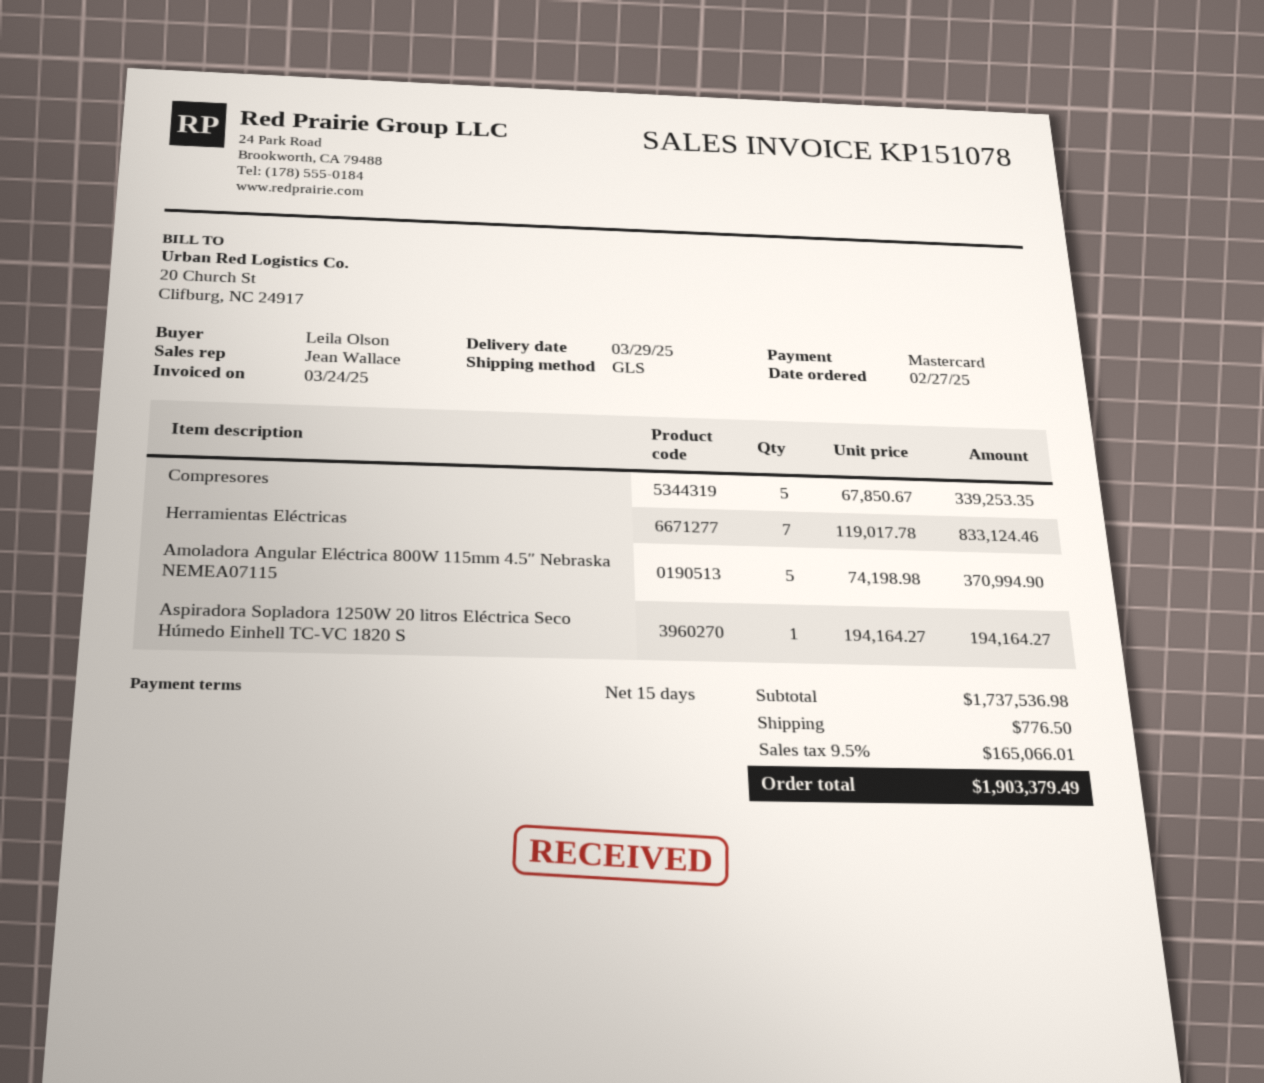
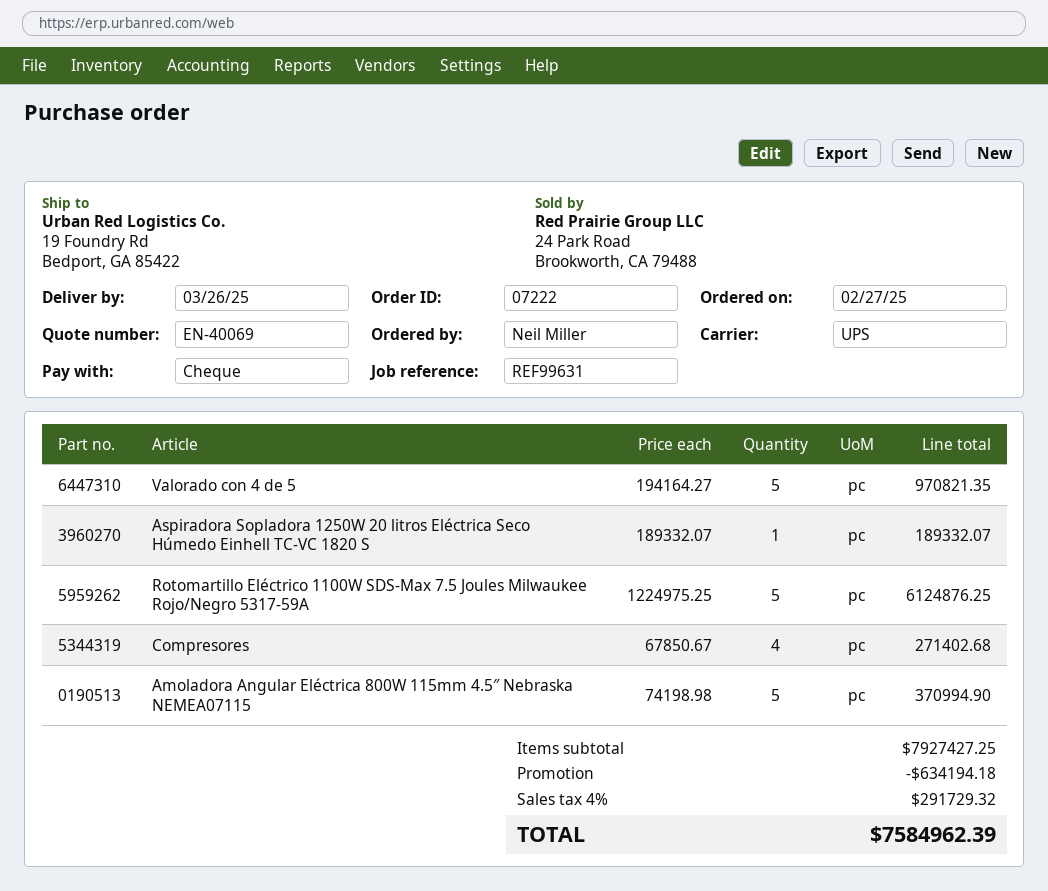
delivery date: 2025-03-29 -> 2025-03-26
ordered by: Leila Olson -> Neil Miller
payment method: Mastercard -> cheque
shipping method: GLS -> UPS
Compresores: 5 x 67850.67 = 339253.35 -> 4 x 67850.67 = 271402.68
Herramientas Eléctricas: 7 x 119017.78 = 833124.46 -> none
Aspiradora Sopladora 1250W 20 litros Eléctrica Seco Húmedo Einhell TC-VC 1820 S: 1 x 194164.27 = 194164.27 -> 1 x 189332.07 = 189332.07
Valorado con 4 de 5: none -> 5 x 194164.27 = 970821.35
Rotomartillo Eléctrico 1100W SDS-Max 7.5 Joules Milwaukee Rojo/Negro 5317-59A: none -> 5 x 1224975.25 = 6124876.25
subtotal: 1737536.98 -> 7927427.25
discount: none -> 634194.18
shipping: 776.50 -> none
tax: 9.5% = 165066.01 -> 4% = 291729.32
total: 1903379.49 -> 7584962.39

